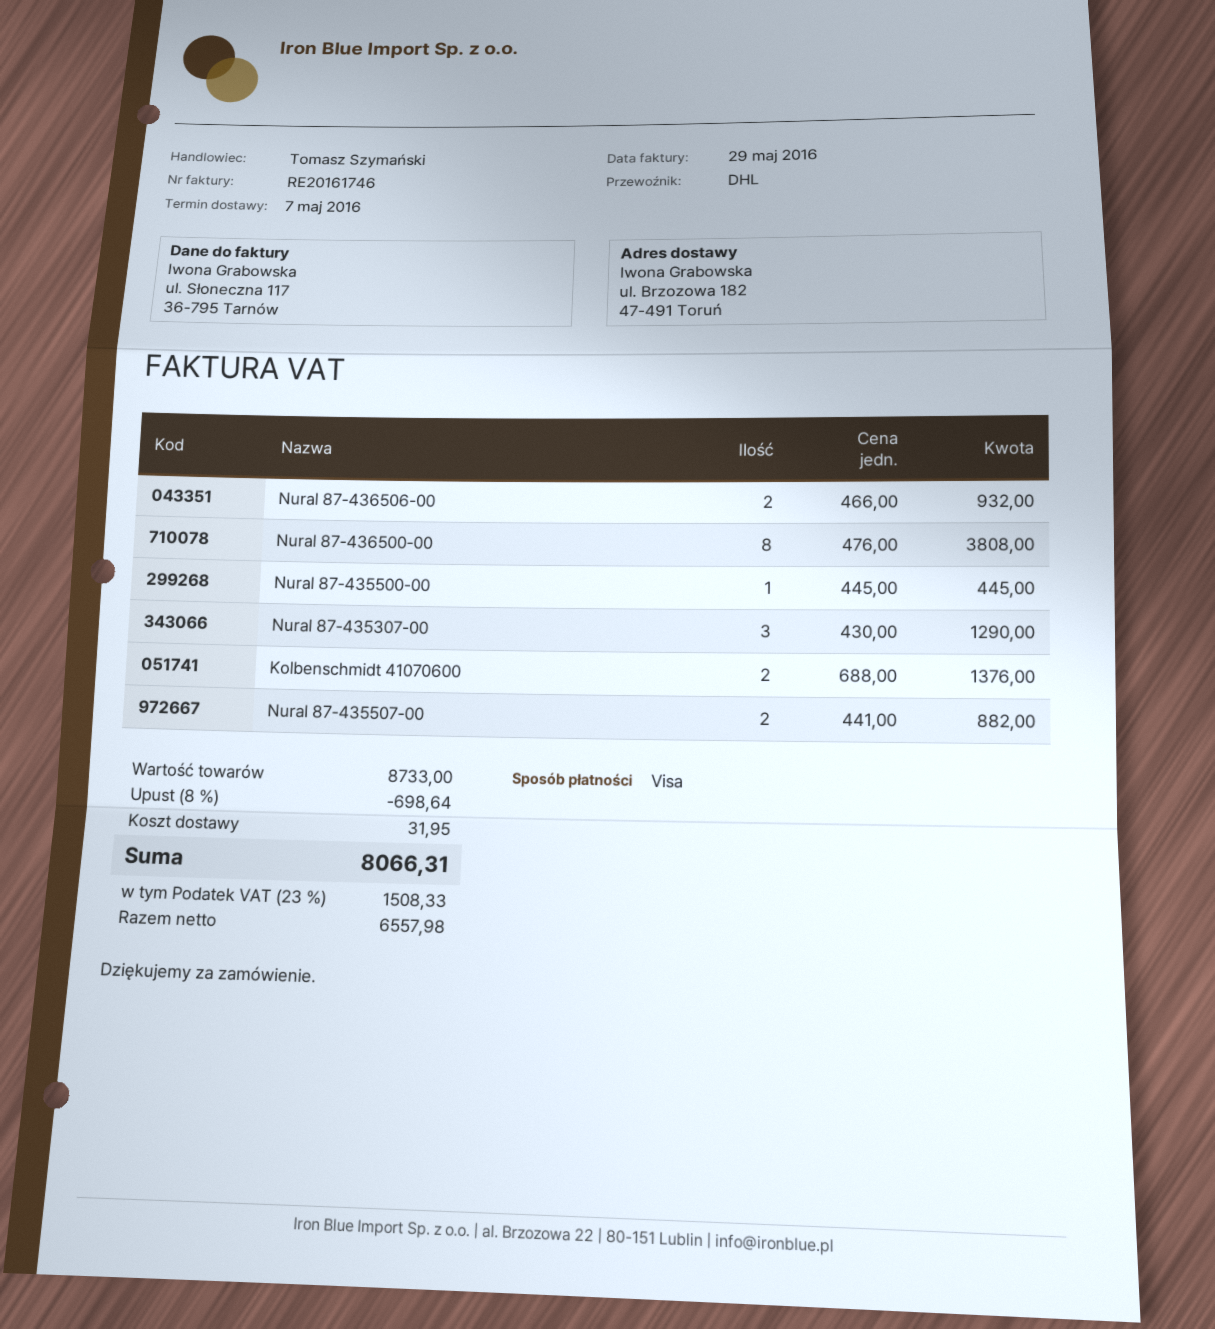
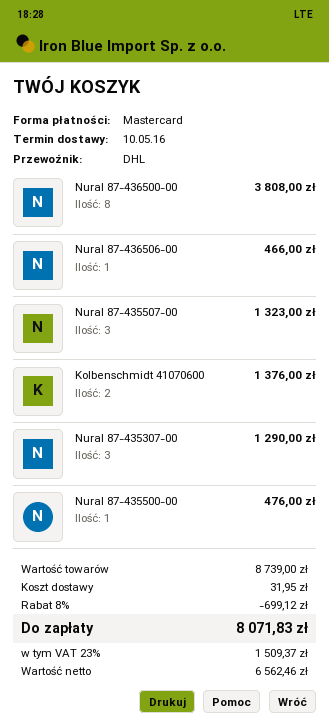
delivery date: 2016-05-07 -> 2016-05-10
payment method: Visa -> Mastercard
Nural 87-436506-00: 2 for 932.00 -> 1 for 466.00
Nural 87-435500-00: 1 for 445.00 -> 1 for 476.00
Nural 87-435507-00: 2 for 882.00 -> 3 for 1323.00
subtotal: 8733.00 -> 8739.00
discount: 8% = 698.64 -> 8% = 699.12
net: 6557.98 -> 6562.46
tax: 23% = 1508.33 -> 23% = 1509.37
total: 8066.31 -> 8071.83

